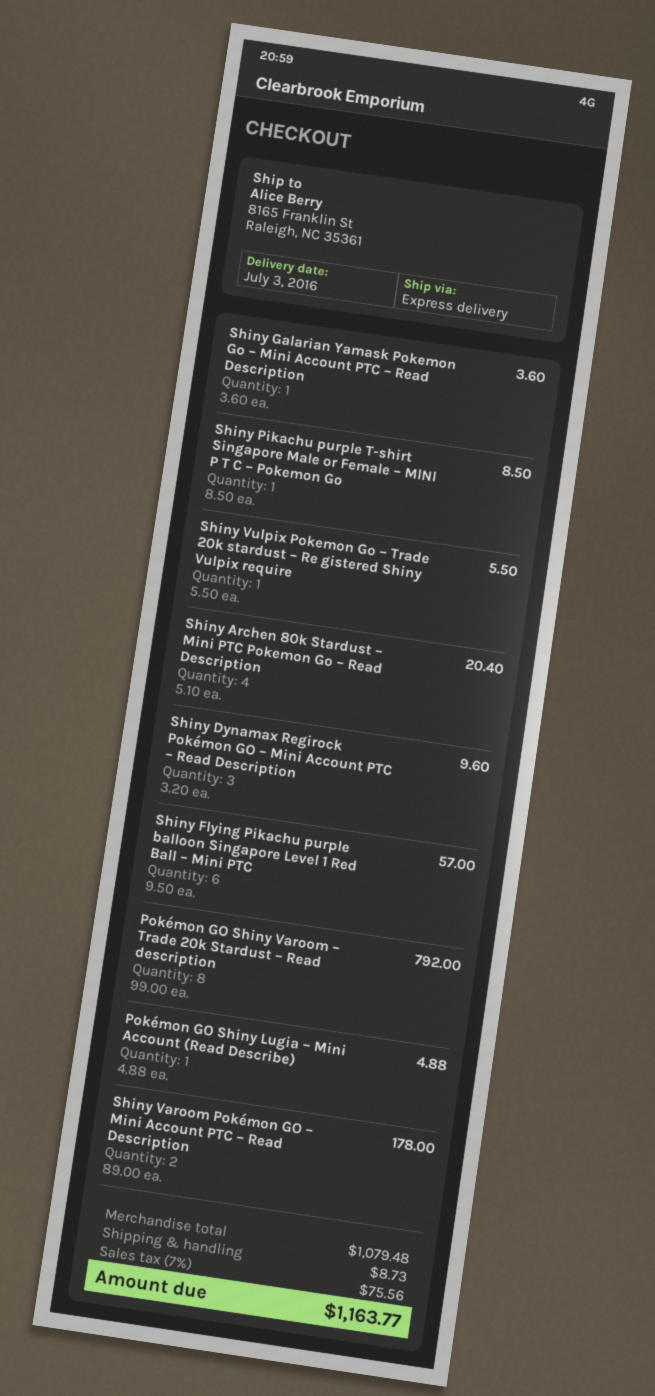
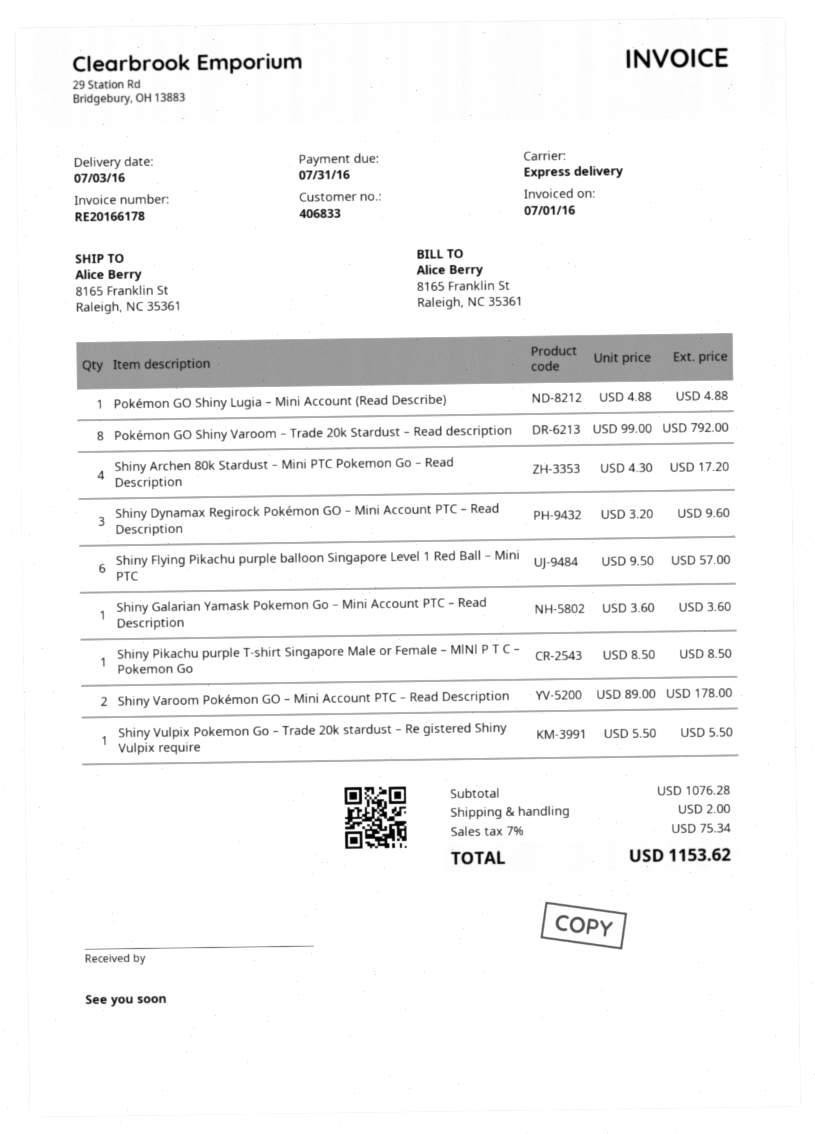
Shiny Archen 80k Stardust – Mini PTC Pokemon Go – Read Description: 4 x 5.10 = 20.40 -> 4 x 4.30 = 17.20
subtotal: 1079.48 -> 1076.28
shipping: 8.73 -> 2.00
tax: 7% = 75.56 -> 7% = 75.34
total: 1163.77 -> 1153.62

